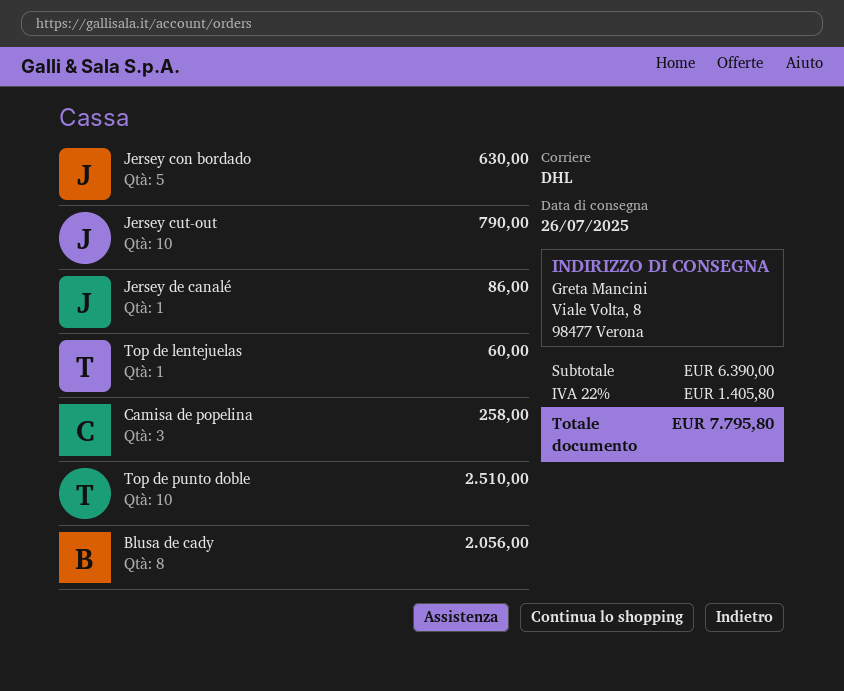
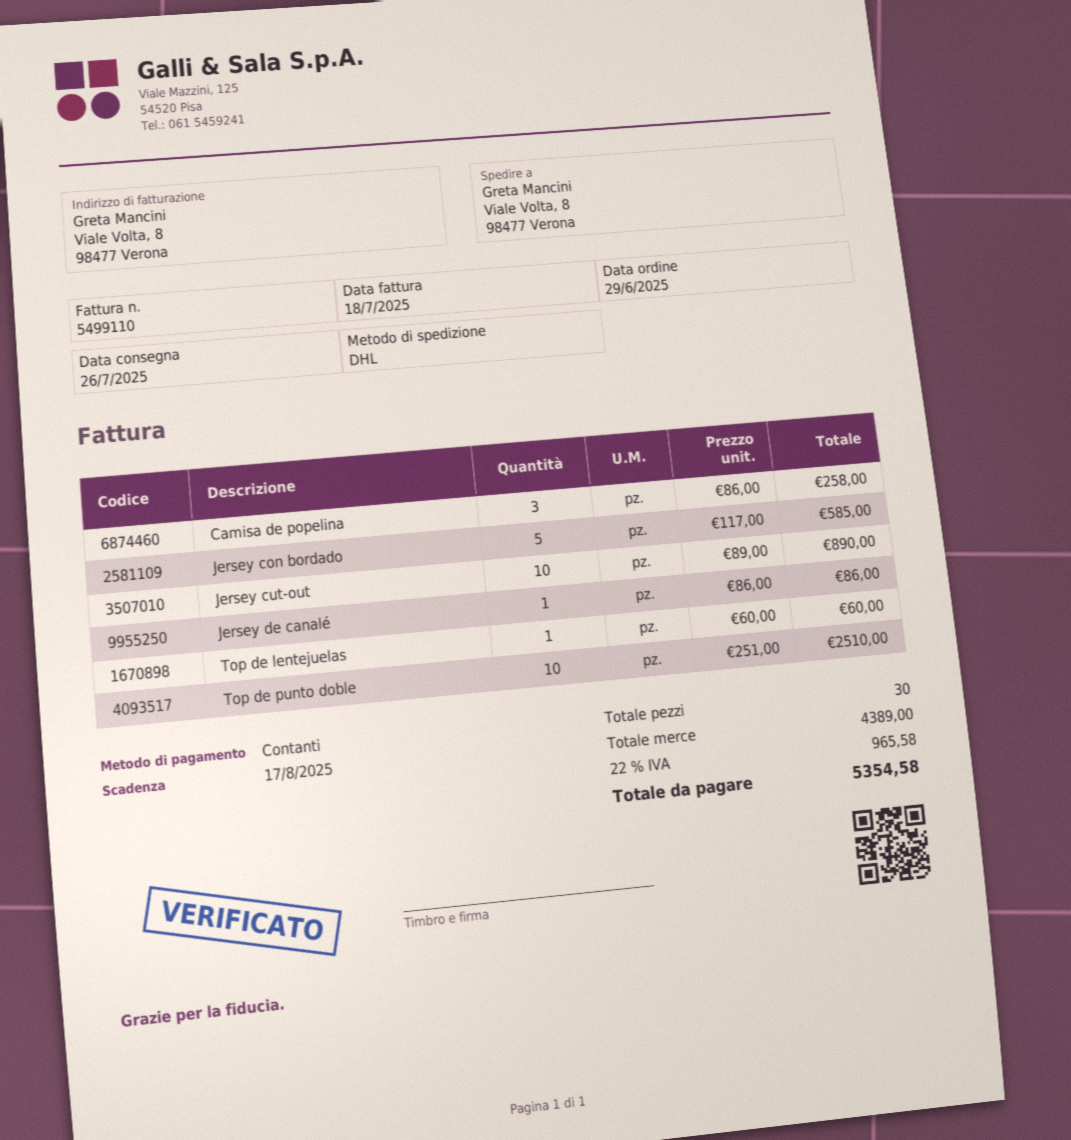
Jersey con bordado: 5 for 630.00 -> 5 for 585.00
Jersey cut-out: 10 for 790.00 -> 10 for 890.00
Blusa de cady: 8 for 2056.00 -> none
subtotal: 6390.00 -> 4389.00
tax: 22% = 1405.80 -> 22% = 965.58
total: 7795.80 -> 5354.58

